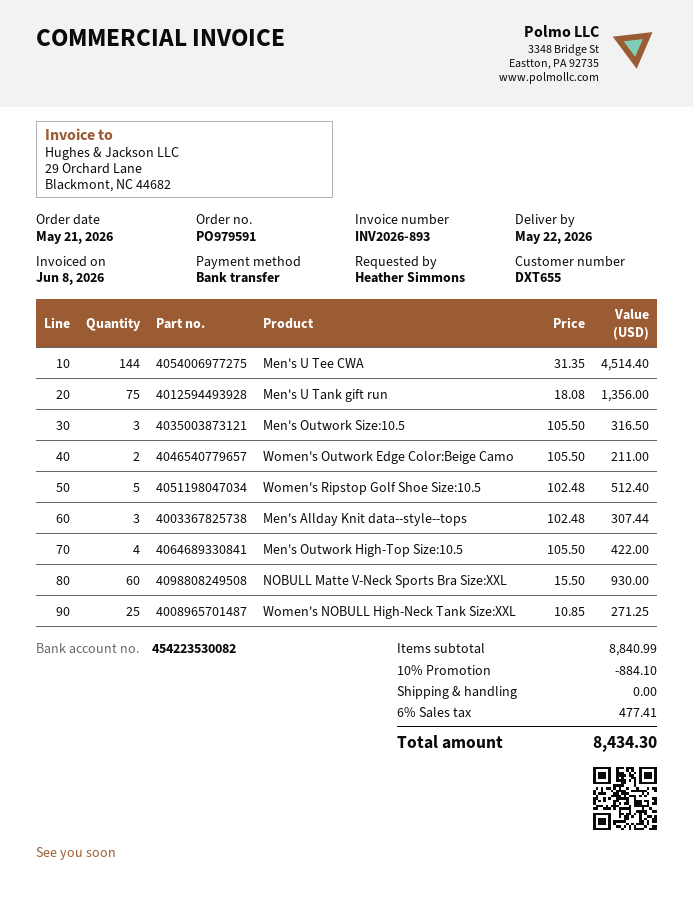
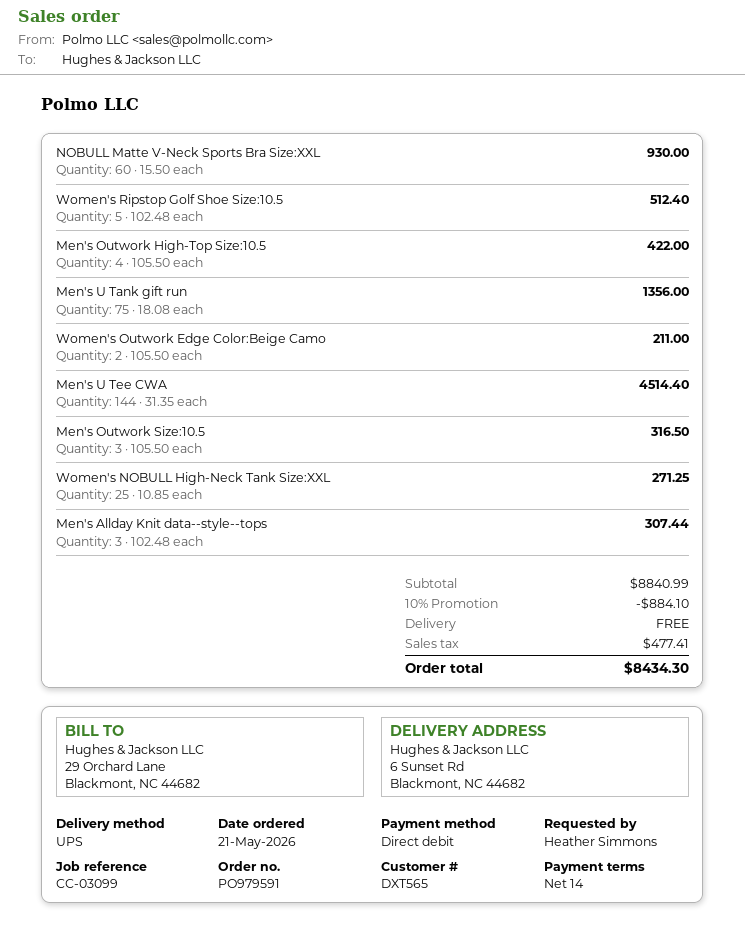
customer number: DXT655 -> DXT565
payment method: bank transfer -> direct debit

